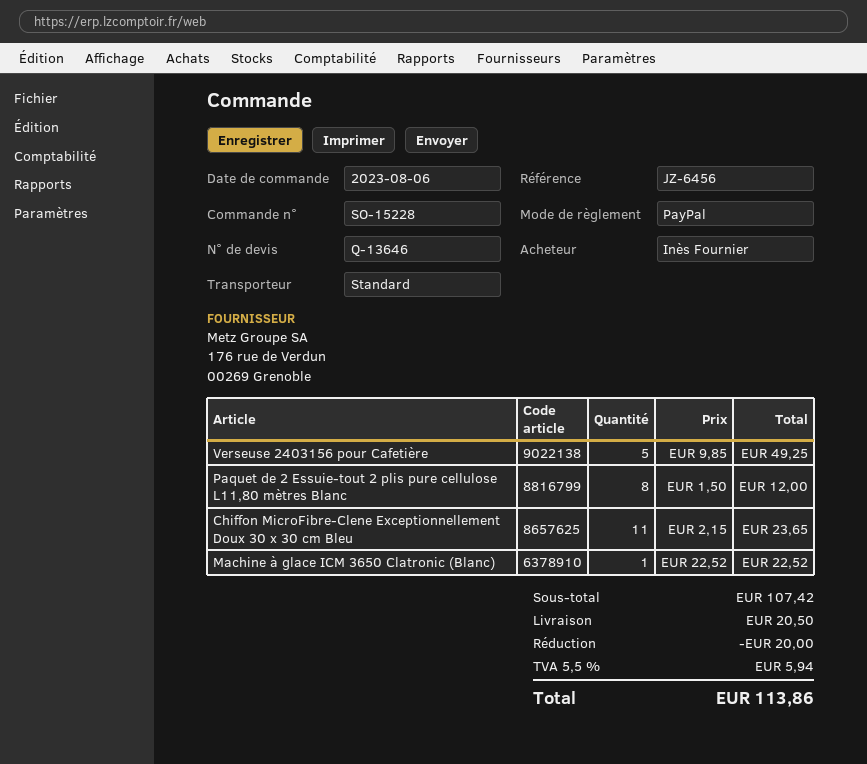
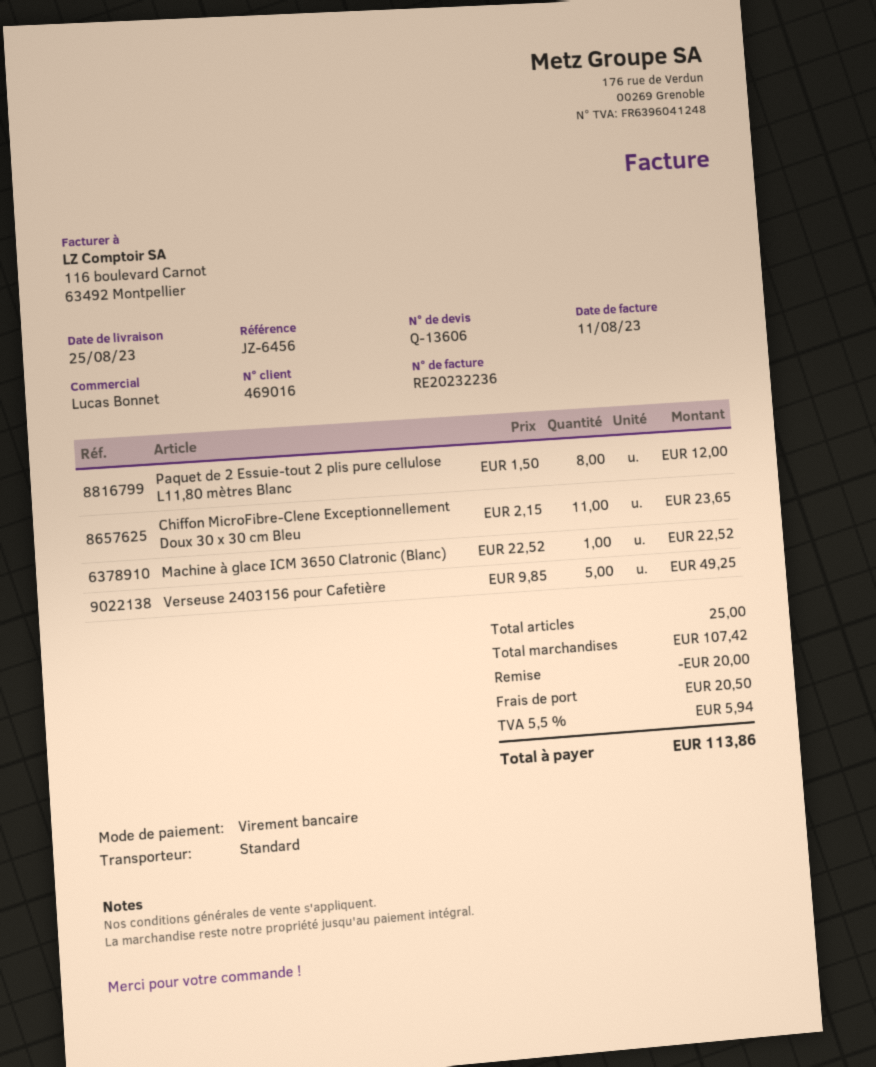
quote number: Q-13646 -> Q-13606
payment method: PayPal -> bank transfer

